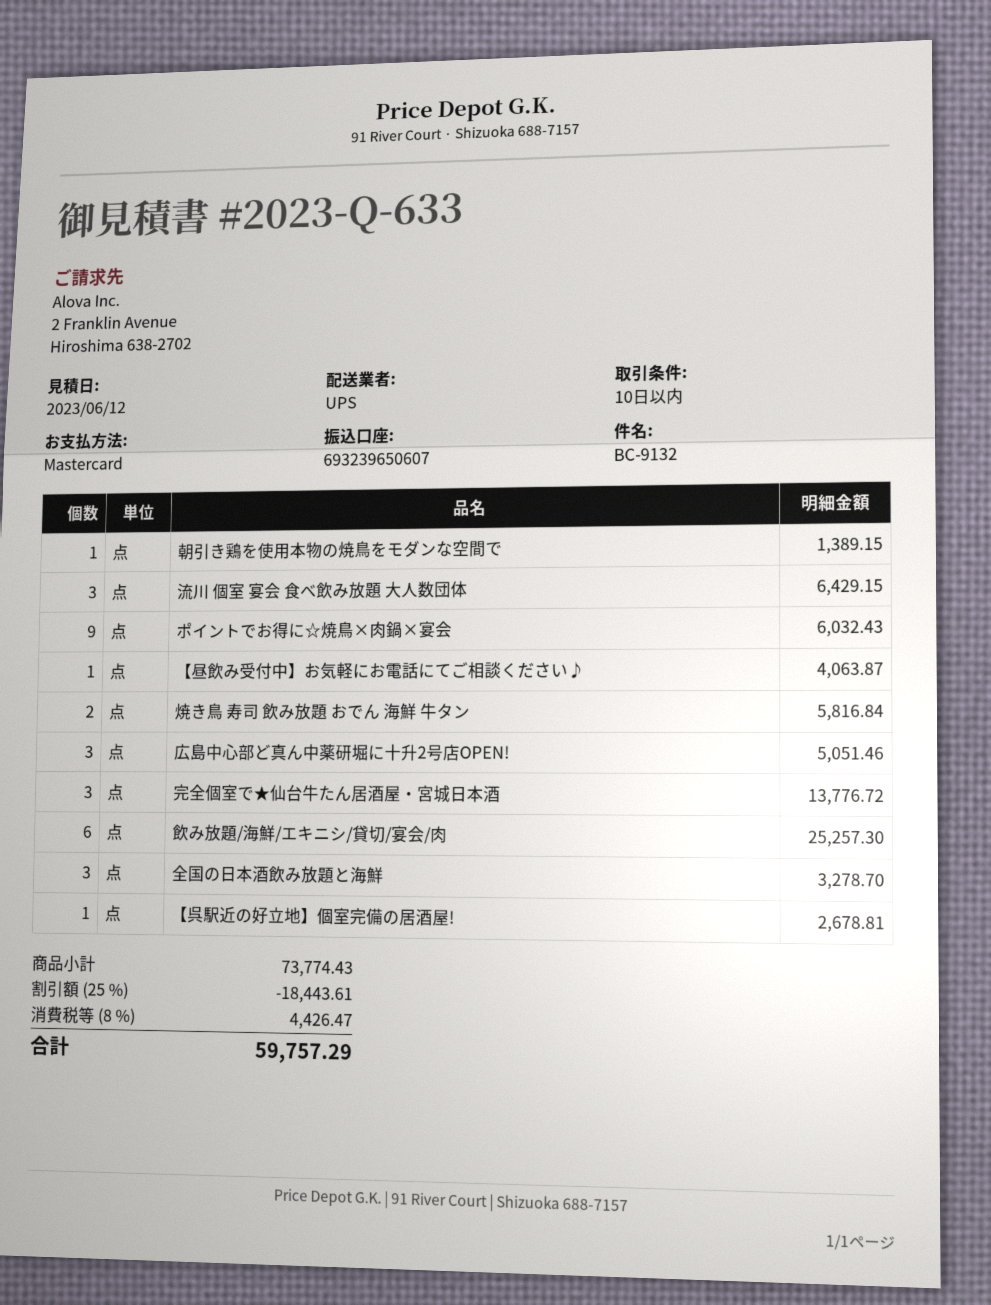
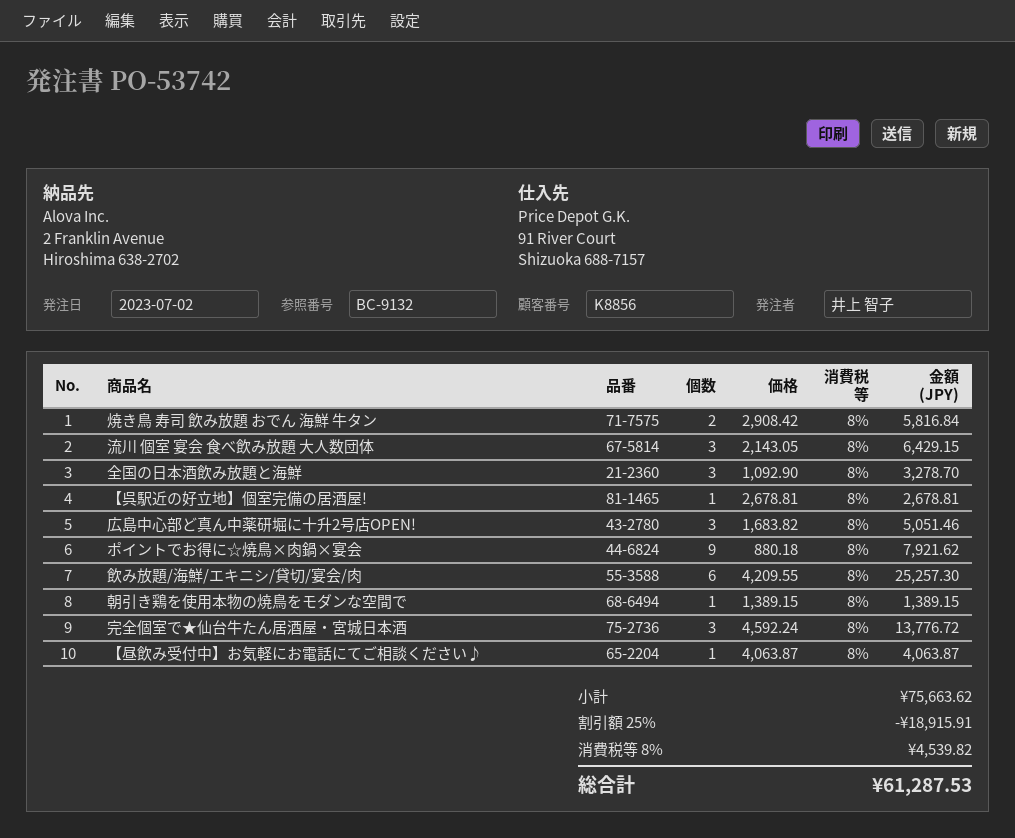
ポイントでお得に☆焼鳥×肉鍋×宴会: 9 for 6032.43 -> 9 for 7921.62
subtotal: 73774.43 -> 75663.62
discount: 25% = 18443.61 -> 25% = 18915.91
tax: 8% = 4426.47 -> 8% = 4539.82
total: 59757.29 -> 61287.53

